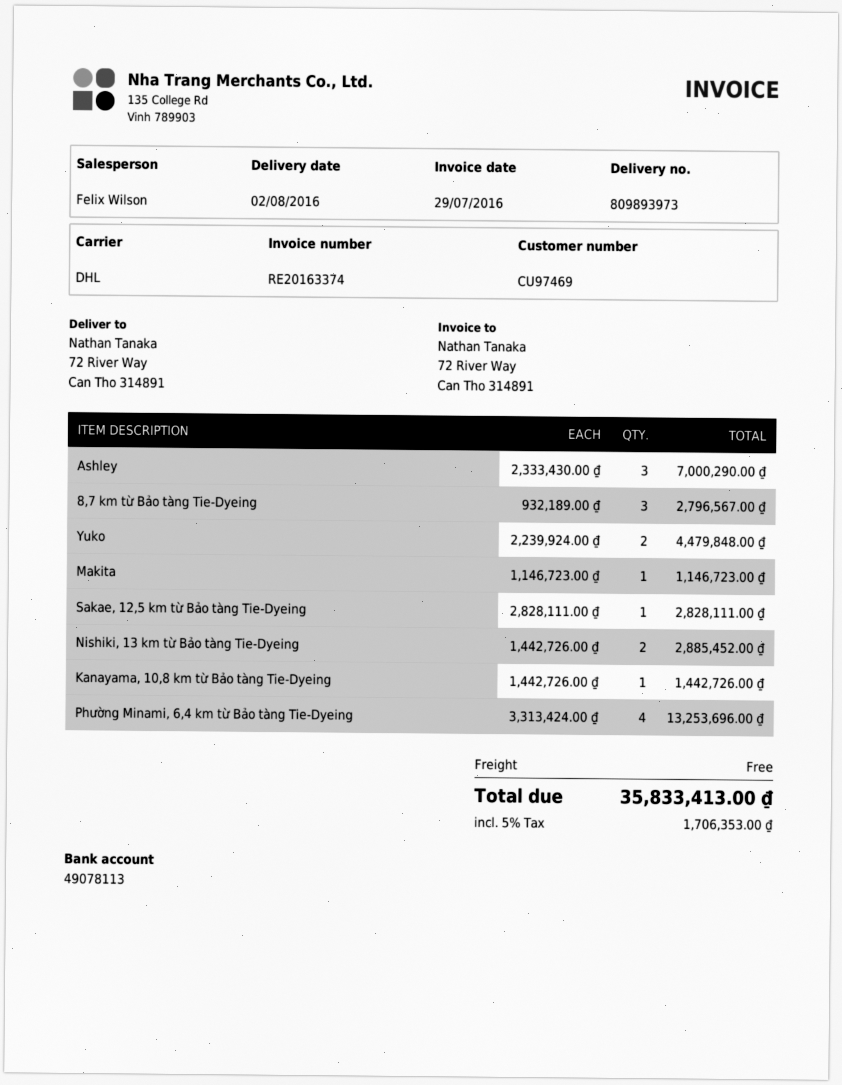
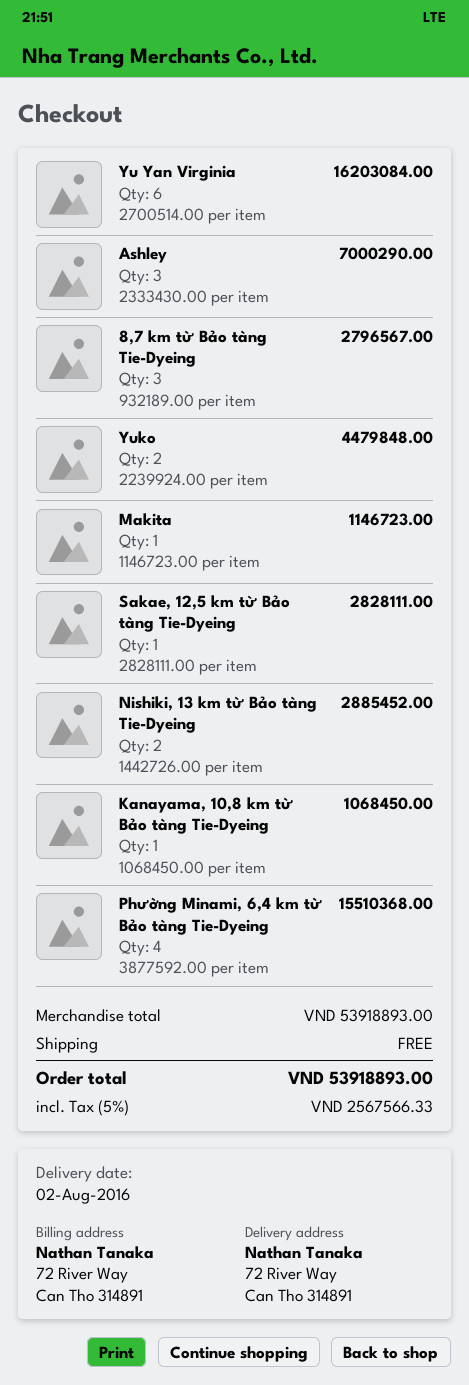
Kanayama, 10,8 km từ Bảo tàng Tie-Dyeing: 1 x 1442726.00 = 1442726.00 -> 1 x 1068450.00 = 1068450.00
Phường Minami, 6,4 km từ Bảo tàng Tie-Dyeing: 4 x 3313424.00 = 13253696.00 -> 4 x 3877592.00 = 15510368.00
Yu Yan Virginia: none -> 6 x 2700514.00 = 16203084.00
tax: 5% = 1706353.00 -> 5% = 2567566.33
total: 35833413.00 -> 53918893.00

